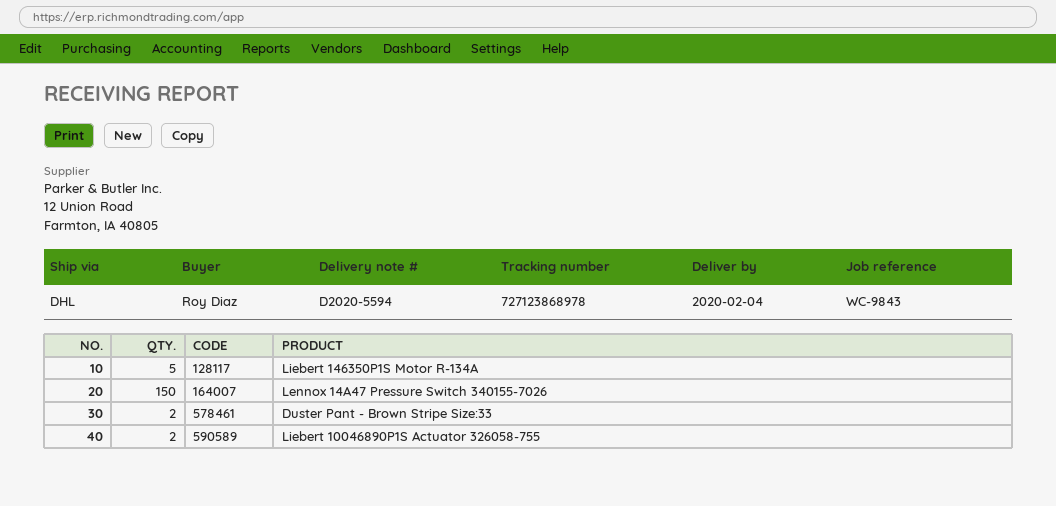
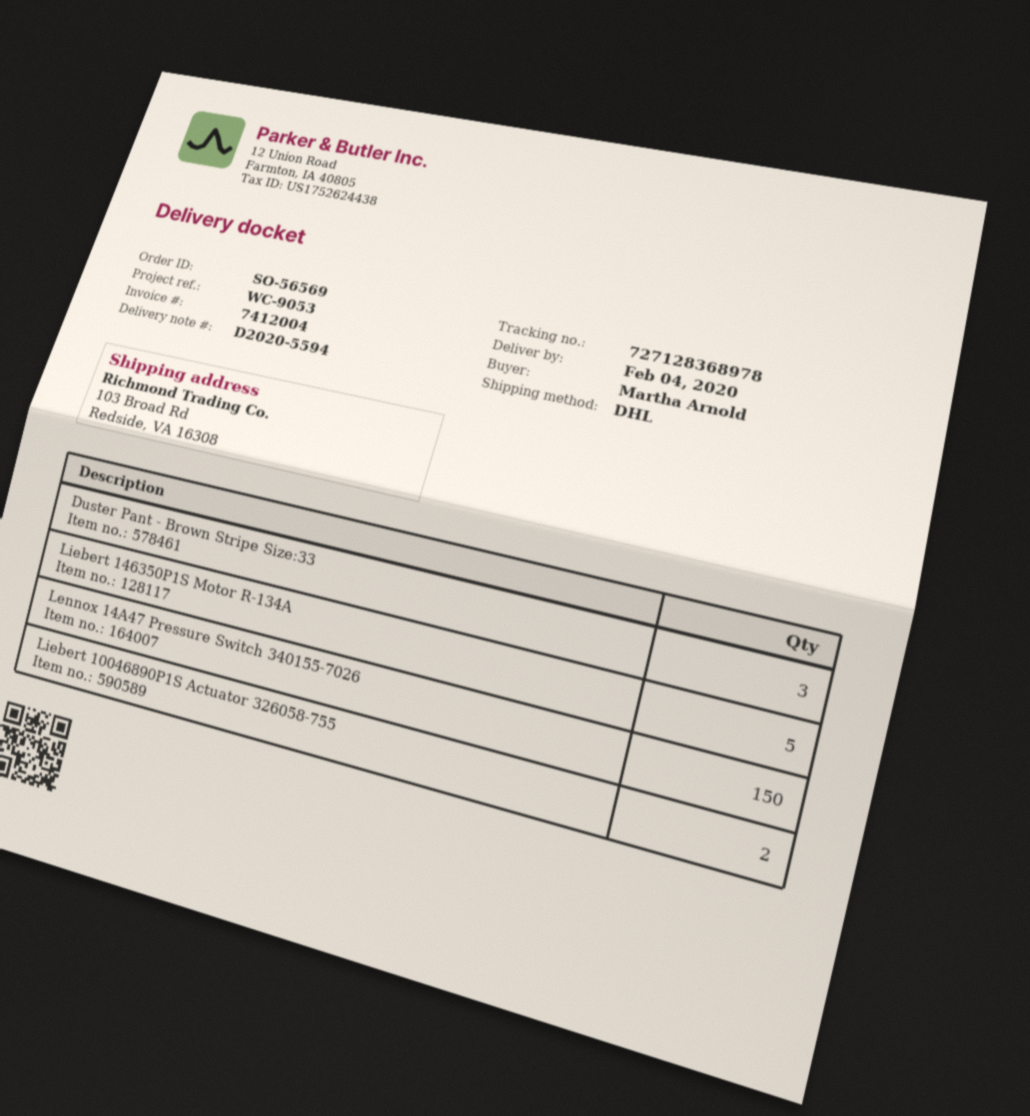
reference: WC-9843 -> WC-9053
ordered by: Roy Diaz -> Martha Arnold
tracking number: 727123868978 -> 727128368978
Duster Pant - Brown Stripe Size:33: 2 -> 3

